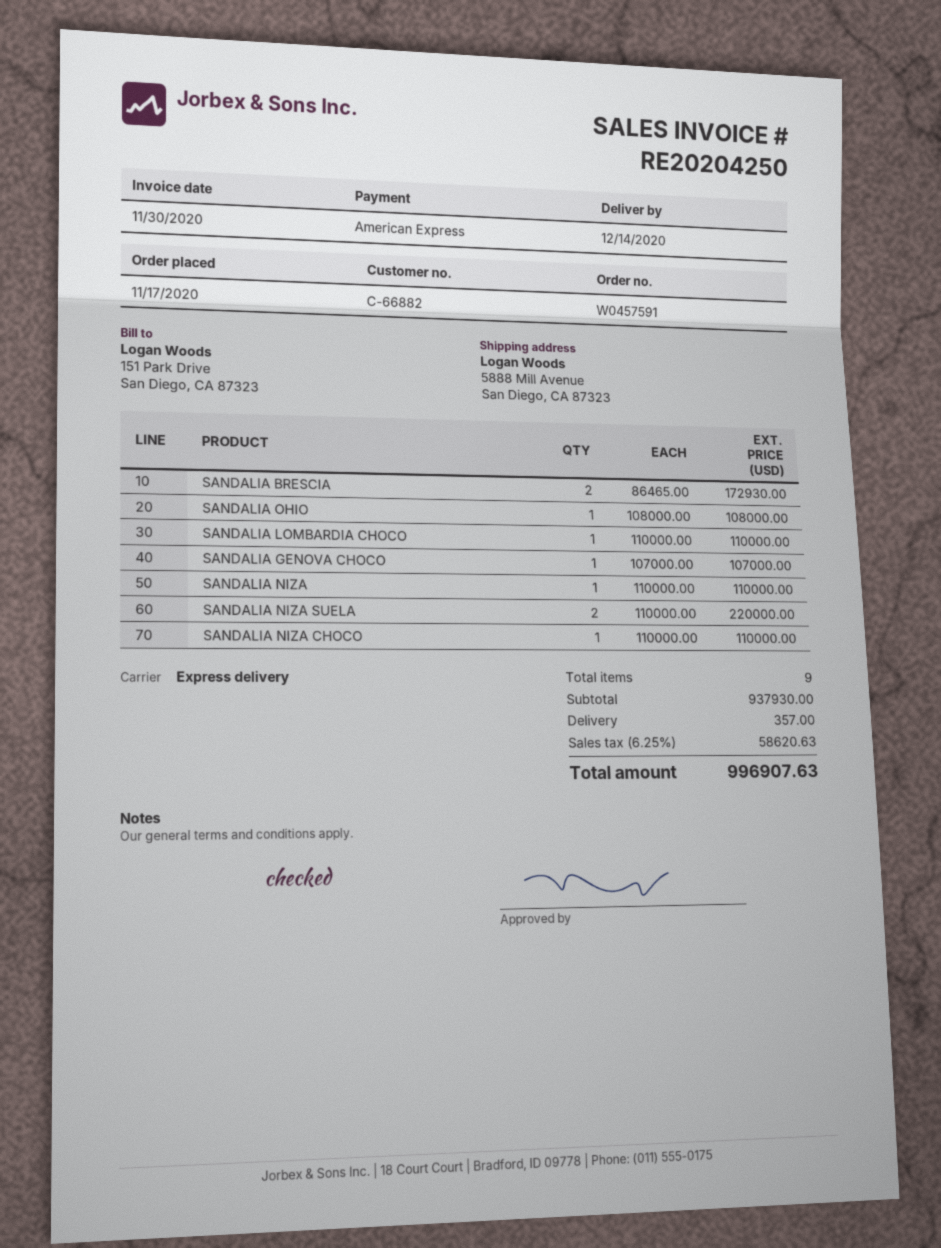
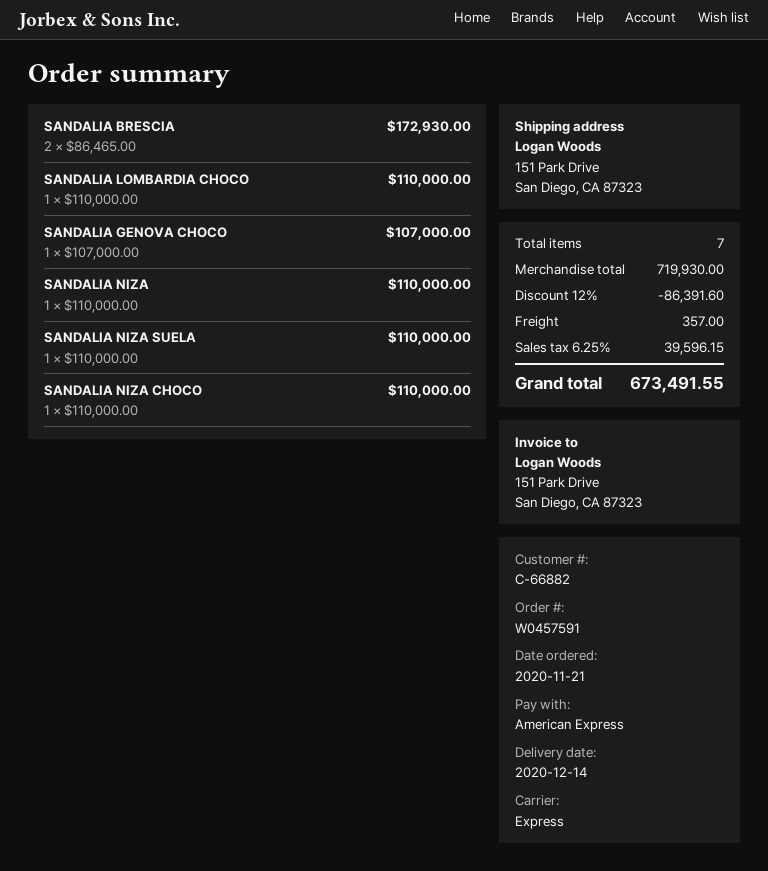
order date: 2020-11-17 -> 2020-11-21
ship to: 5888 Mill Avenue, San Diego, CA 87323 -> 151 Park Drive, San Diego, CA 87323
SANDALIA OHIO: 1 x 108000.00 = 108000.00 -> none
SANDALIA NIZA SUELA: 2 x 110000.00 = 220000.00 -> 1 x 110000.00 = 110000.00
total quantity: 9 -> 7
subtotal: 937930.00 -> 719930.00
discount: none -> 12% = 86391.60
tax: 6.25% = 58620.63 -> 6.25% = 39596.15
total: 996907.63 -> 673491.55

